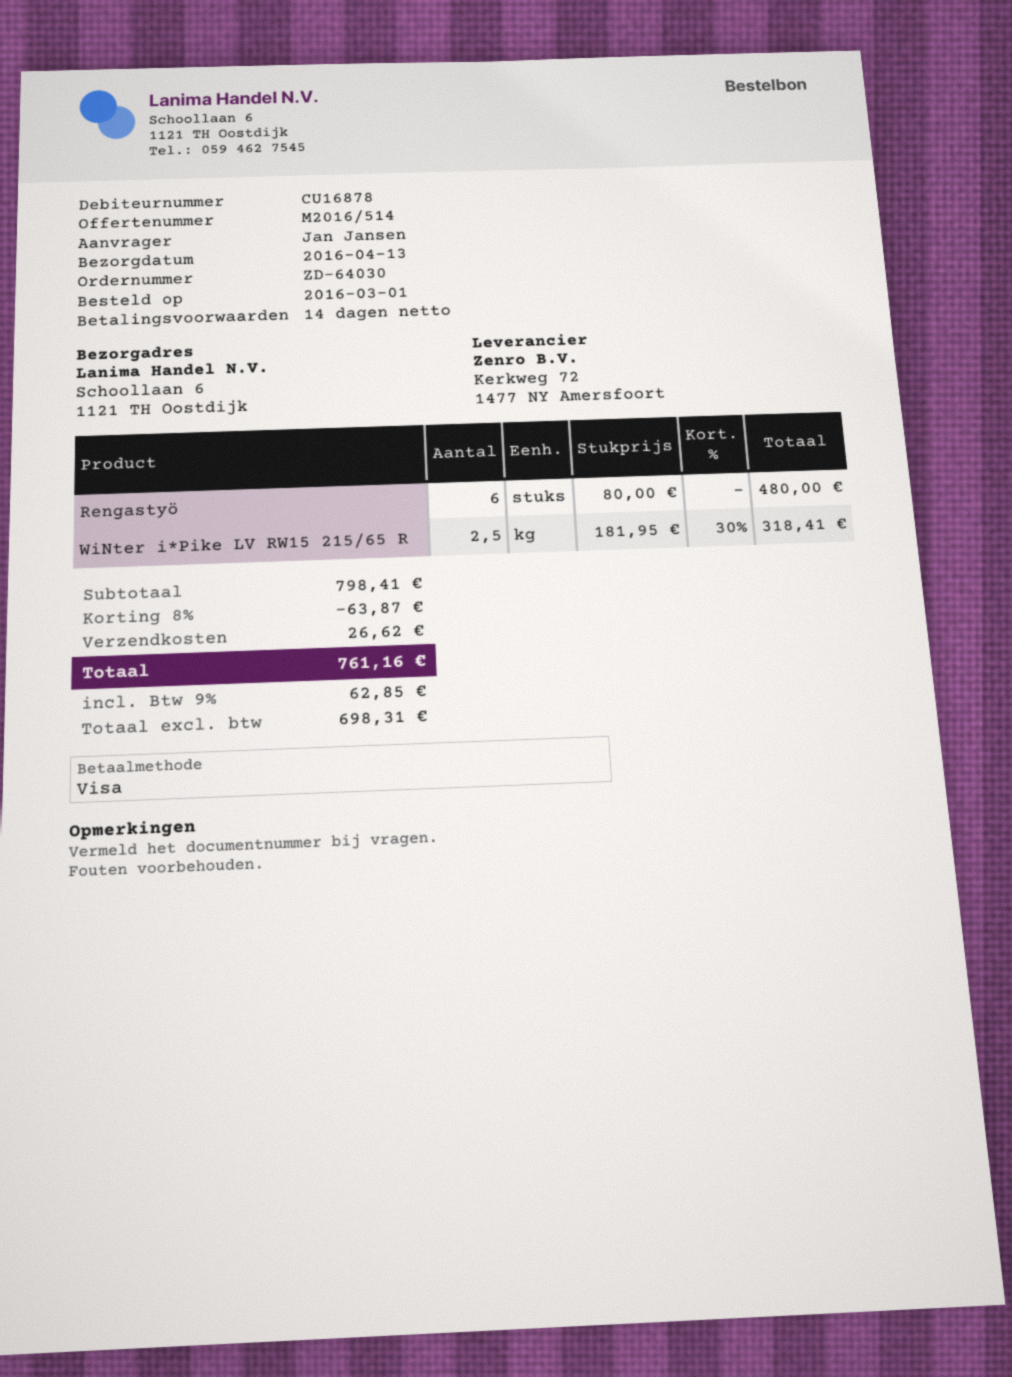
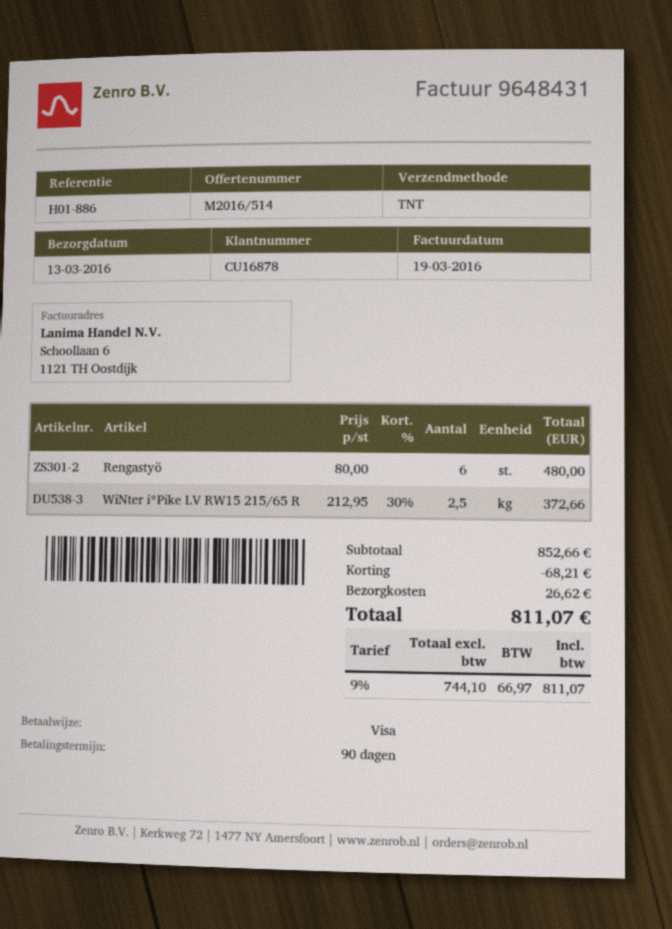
delivery date: 2016-04-13 -> 2016-03-13
payment terms: 14 days -> 90 days
WiNter i*Pike LV RW15 215/65 R: 2.5 x 181.95 - 30% = 318.41 -> 2.5 x 212.95 - 30% = 372.66
subtotal: 798.41 -> 852.66
discount: 63.87 -> 68.21
net: 698.31 -> 744.10
tax: 9% = 62.85 -> 9% = 66.97
total: 761.16 -> 811.07

